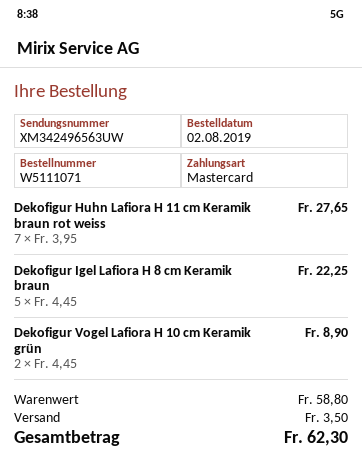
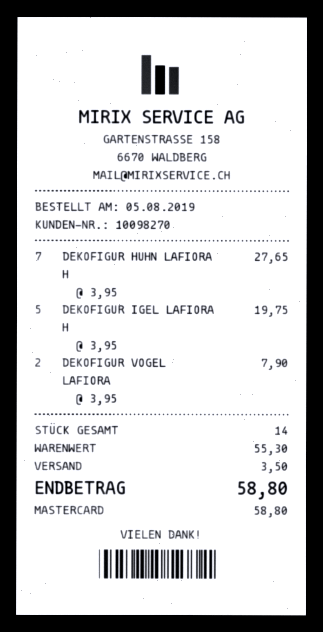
order date: 2019-08-02 -> 2019-08-05
Dekofigur Igel Lafiora H 8 cm Keramik braun: 5 x 4.45 = 22.25 -> 5 x 3.95 = 19.75
Dekofigur Vogel Lafiora H 10 cm Keramik grün: 2 x 4.45 = 8.90 -> 2 x 3.95 = 7.90
subtotal: 58.80 -> 55.30
total: 62.30 -> 58.80

